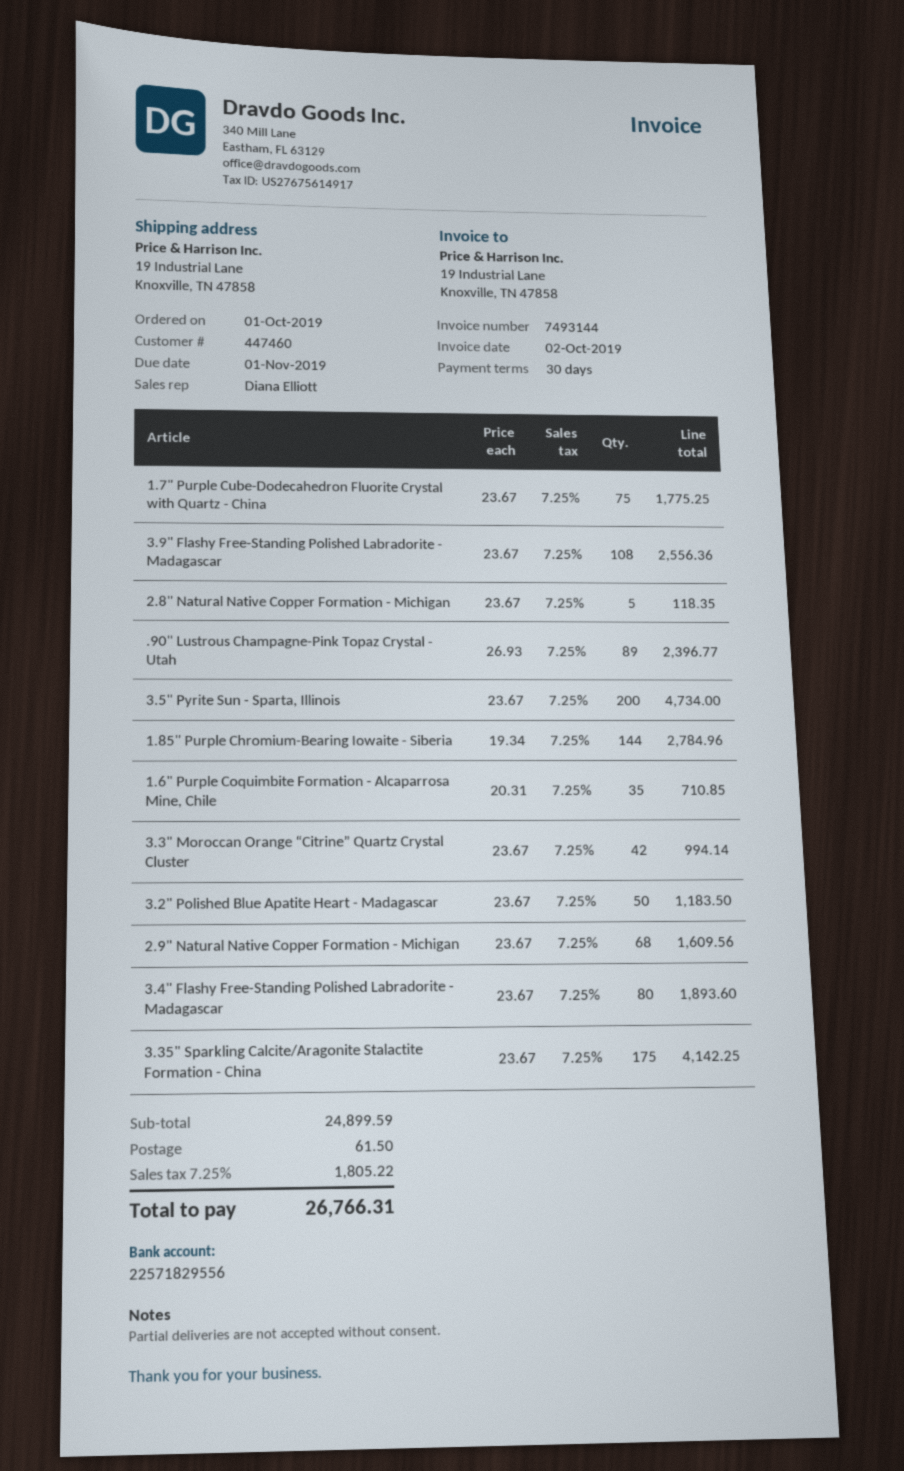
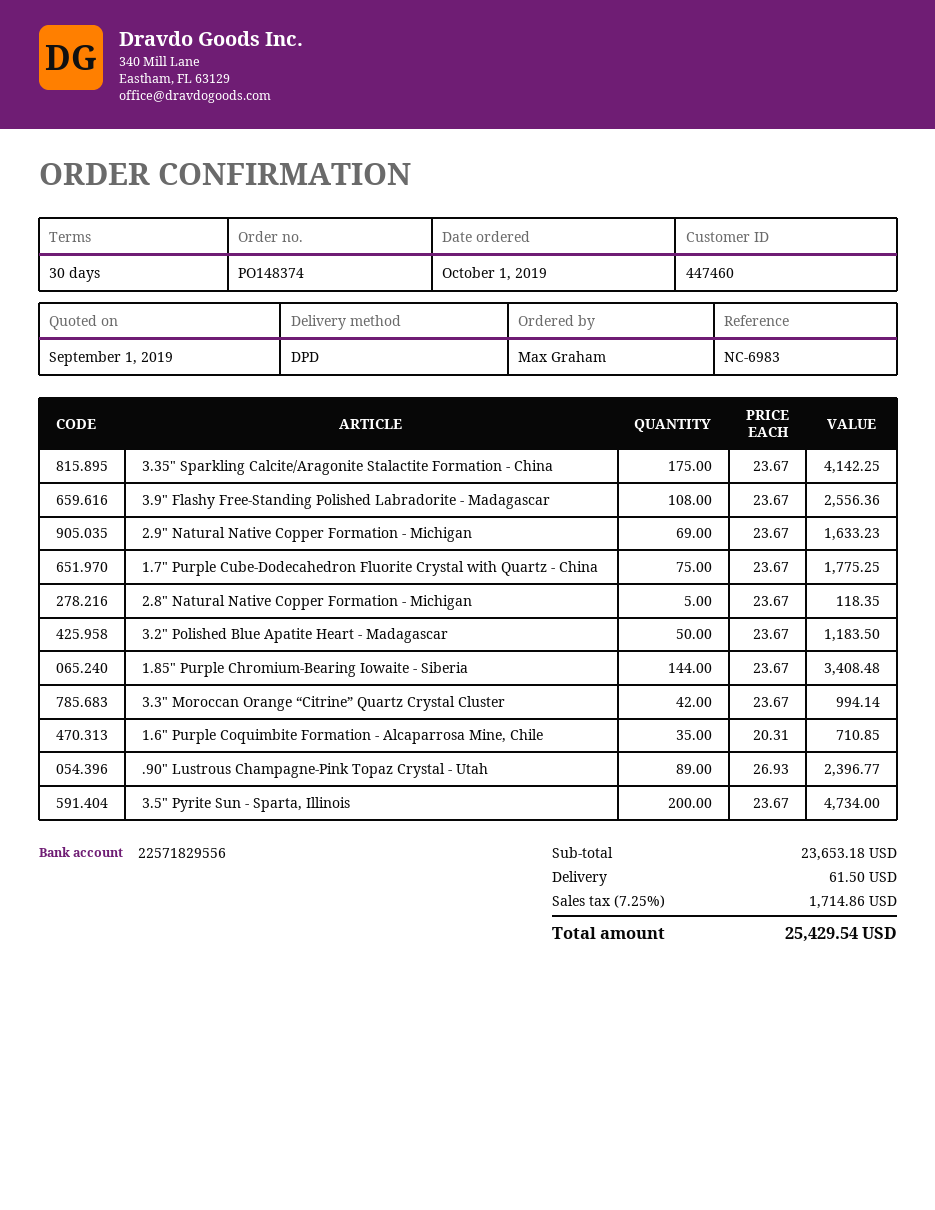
1.85" Purple Chromium-Bearing Iowaite - Siberia: 144 x 19.34 = 2784.96 -> 144 x 23.67 = 3408.48
2.9" Natural Native Copper Formation - Michigan: 68 x 23.67 = 1609.56 -> 69 x 23.67 = 1633.23
3.4" Flashy Free-Standing Polished Labradorite - Madagascar: 80 x 23.67 = 1893.60 -> none
subtotal: 24899.59 -> 23653.18
tax: 7.25% = 1805.22 -> 7.25% = 1714.86
total: 26766.31 -> 25429.54

